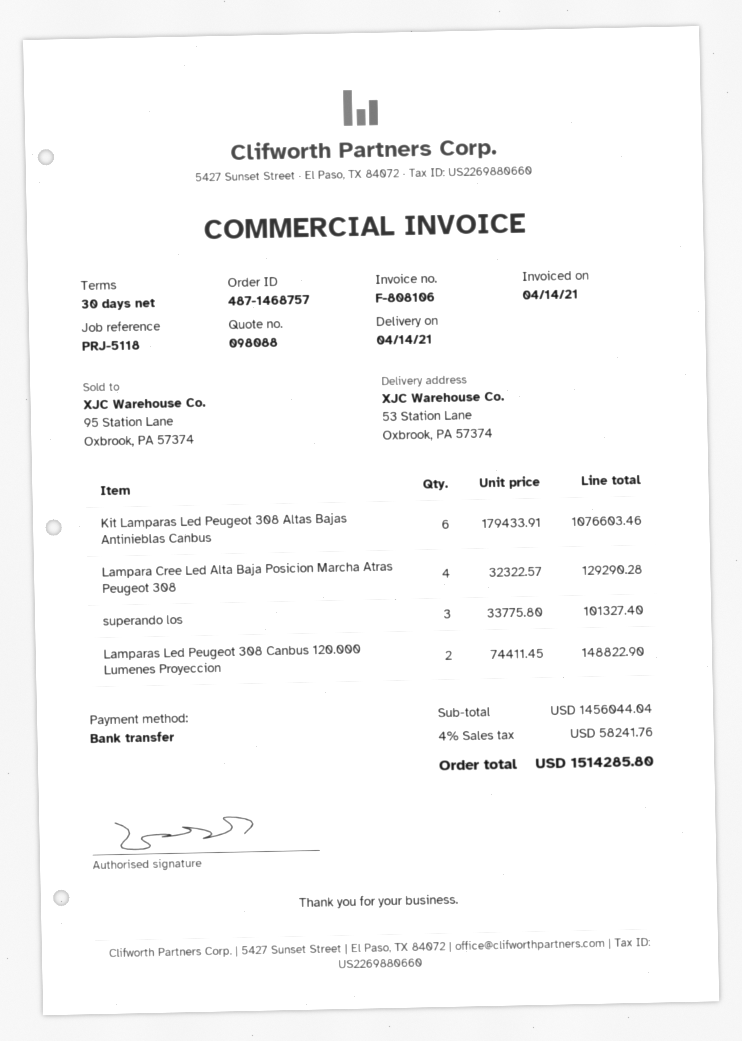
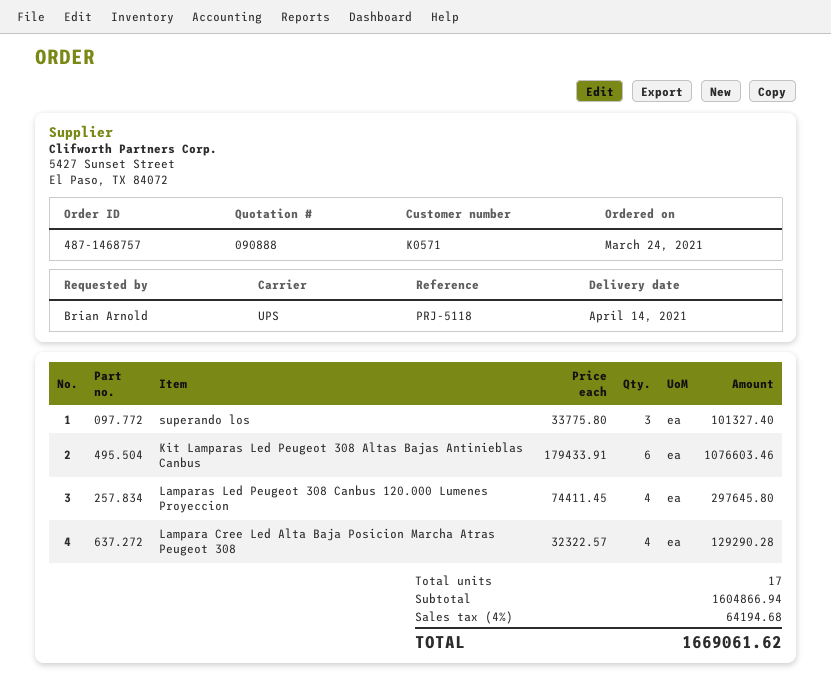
quote number: 098088 -> 090888
Lamparas Led Peugeot 308 Canbus 120.000 Lumenes Proyeccion: 2 x 74411.45 = 148822.90 -> 4 x 74411.45 = 297645.80
subtotal: 1456044.04 -> 1604866.94
tax: 4% = 58241.76 -> 4% = 64194.68
total: 1514285.80 -> 1669061.62

